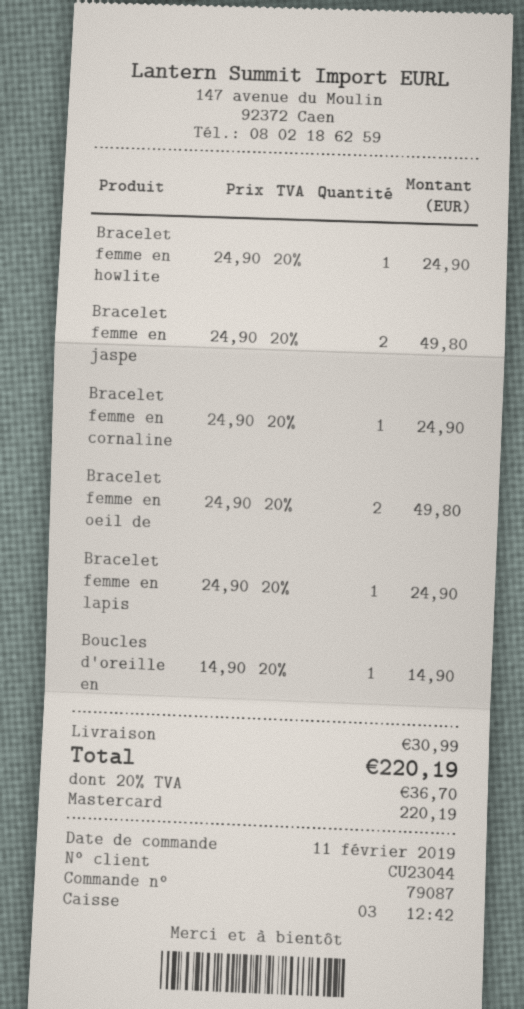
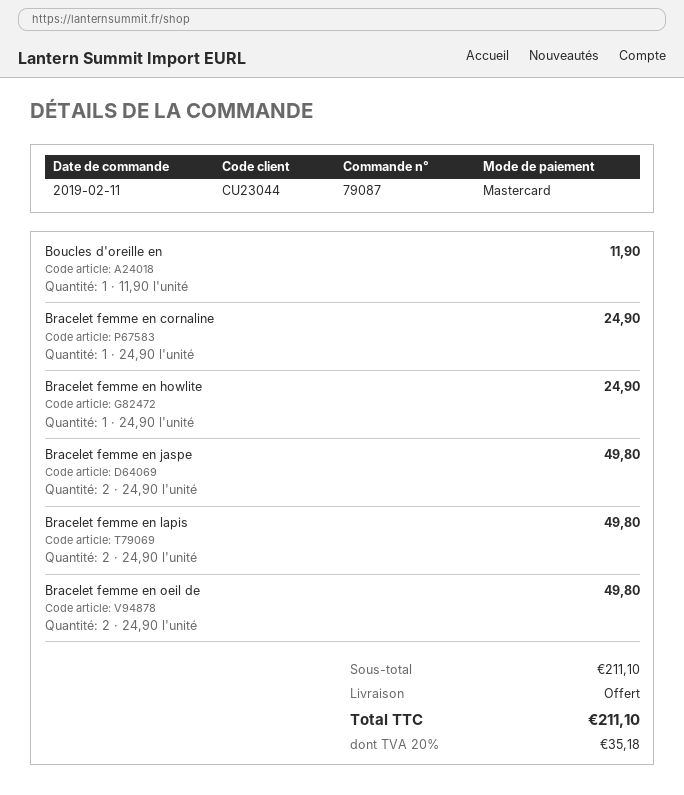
Bracelet femme en lapis: 1 x 24.90 = 24.90 -> 2 x 24.90 = 49.80
Boucles d'oreille en: 1 x 14.90 = 14.90 -> 1 x 11.90 = 11.90
shipping: 30.99 -> 0.00
tax: 20% = 36.70 -> 20% = 35.18
total: 220.19 -> 211.10

